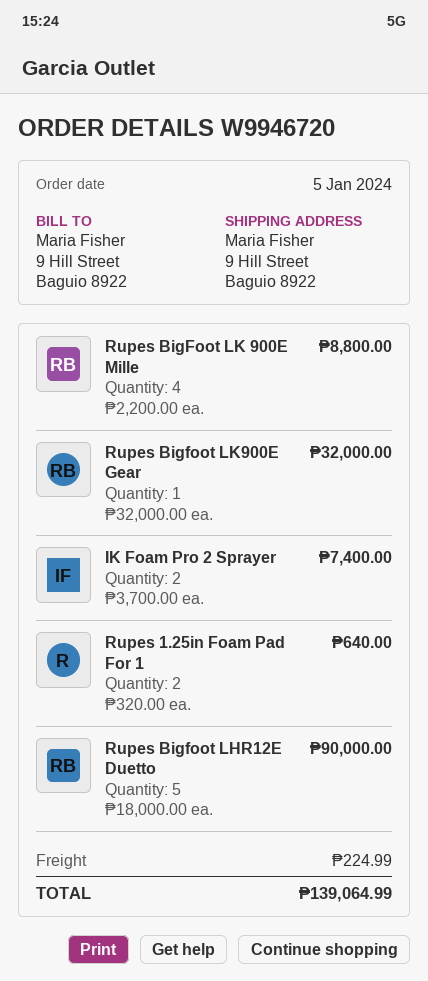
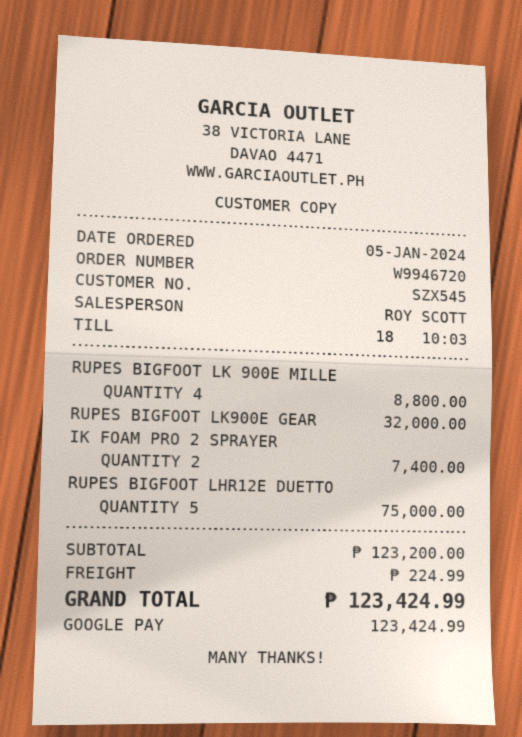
Rupes 1.25in Foam Pad For 1: 2 for 640.00 -> none
Rupes Bigfoot LHR12E Duetto: 5 for 90000.00 -> 5 for 75000.00
total: 139064.99 -> 123424.99

